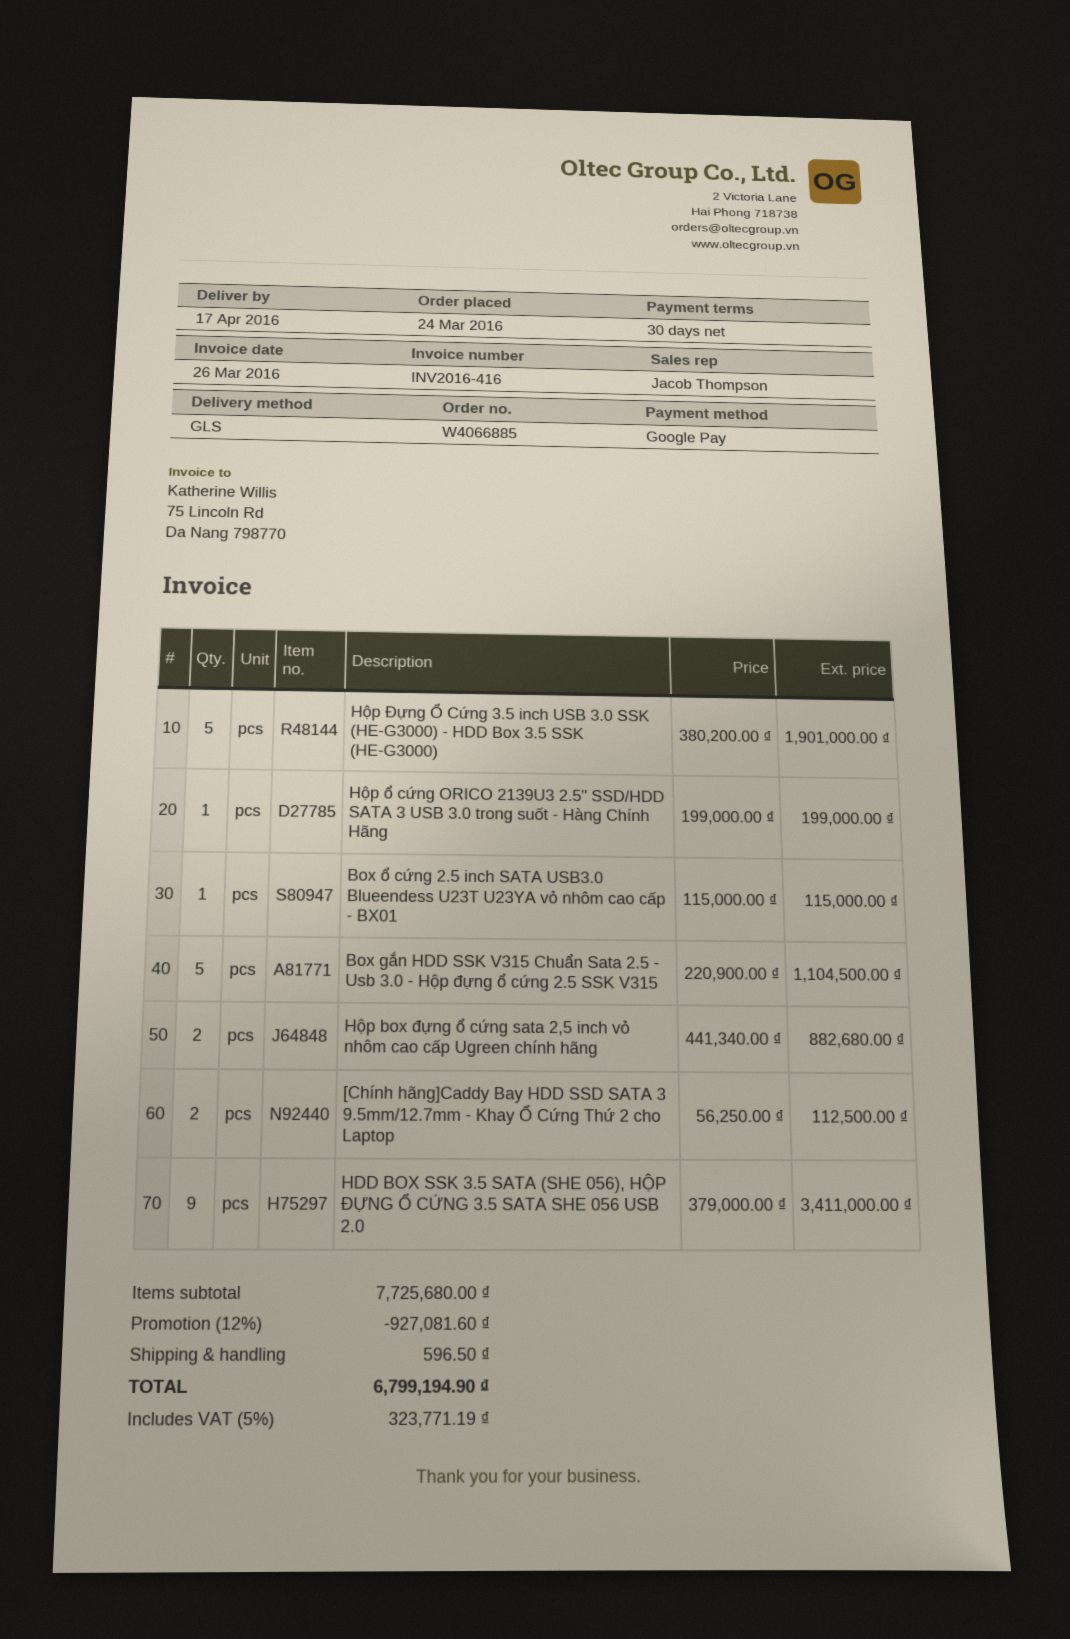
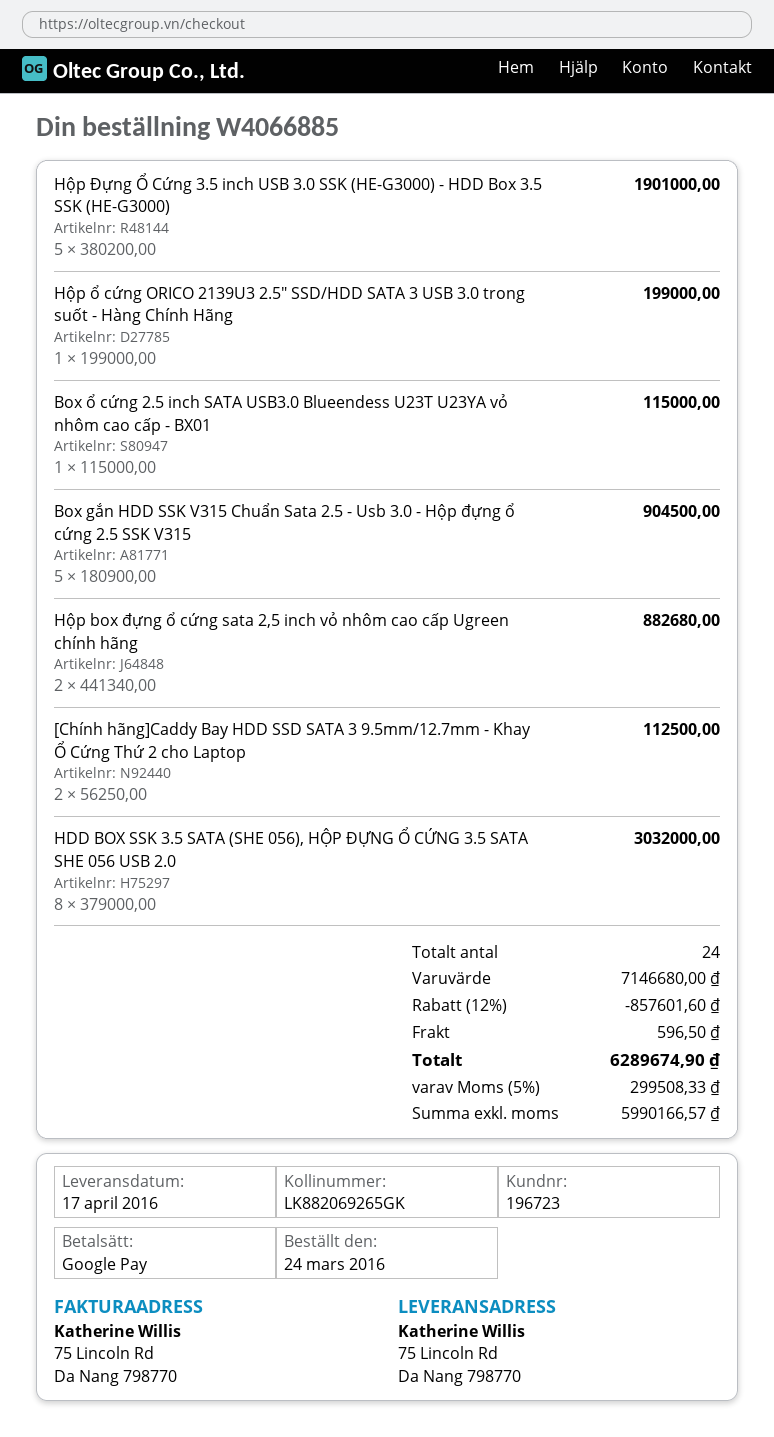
Box gắn HDD SSK V315 Chuẩn Sata 2.5 - Usb 3.0 - Hộp đựng ổ cứng 2.5 SSK V315: 5 x 220900.00 = 1104500.00 -> 5 x 180900.00 = 904500.00
HDD BOX SSK 3.5 SATA (SHE 056), HỘP ĐỰNG Ổ CỨNG 3.5 SATA SHE 056 USB 2.0: 9 x 379000.00 = 3411000.00 -> 8 x 379000.00 = 3032000.00
subtotal: 7725680.00 -> 7146680.00
discount: 12% = 927081.60 -> 12% = 857601.60
tax: 5% = 323771.19 -> 5% = 299508.33
total: 6799194.90 -> 6289674.90

